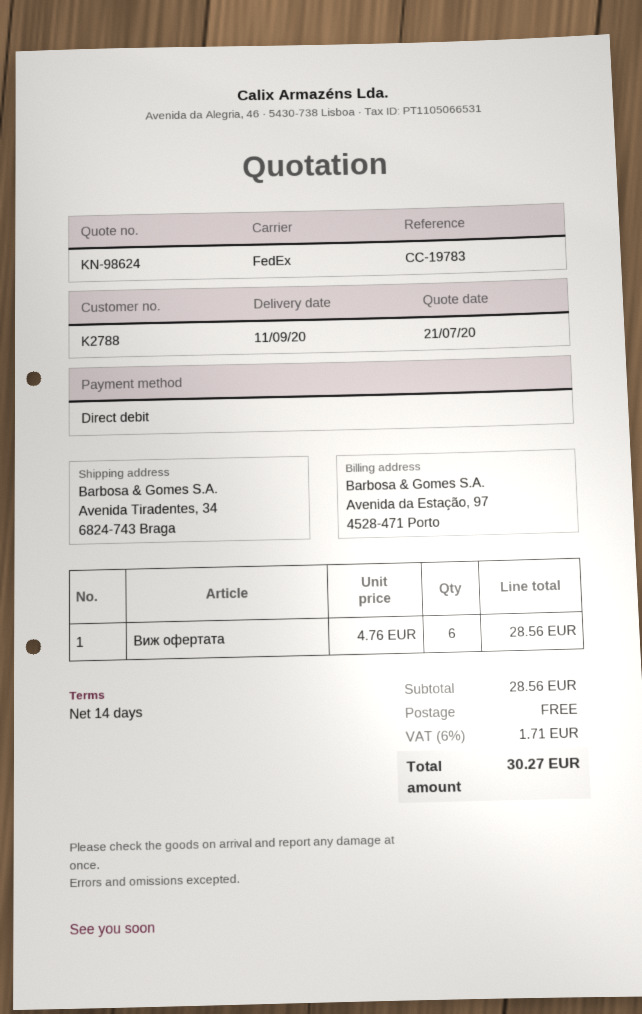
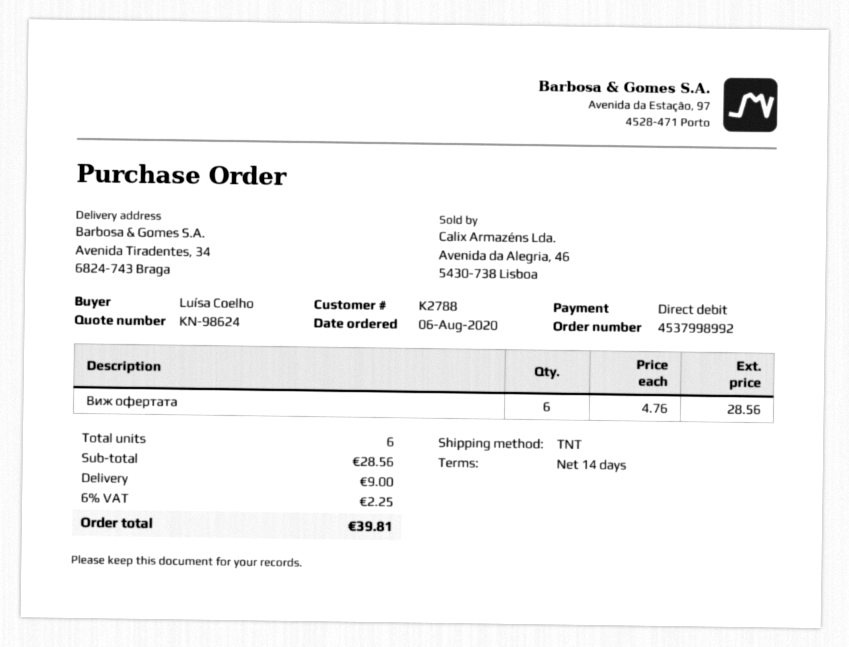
shipping method: FedEx -> TNT
shipping: 0.00 -> 9.00
tax: 6% = 1.71 -> 6% = 2.25
total: 30.27 -> 39.81

